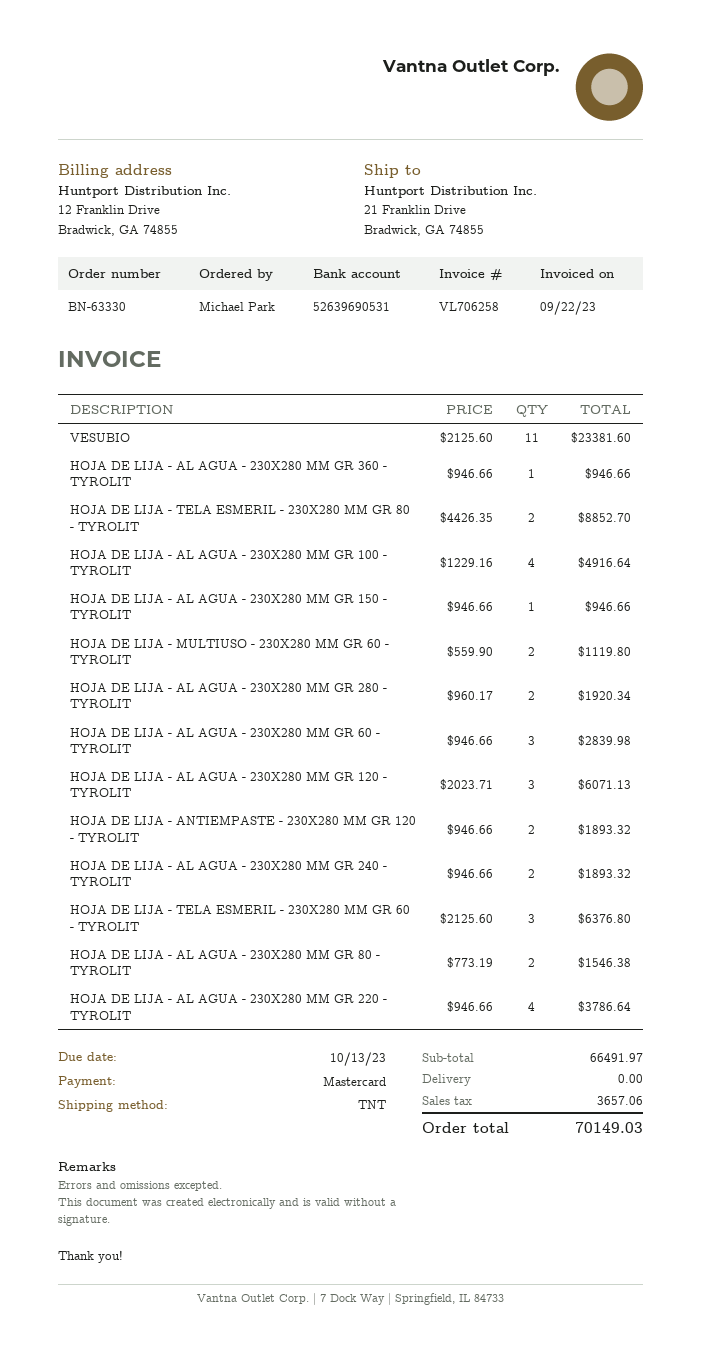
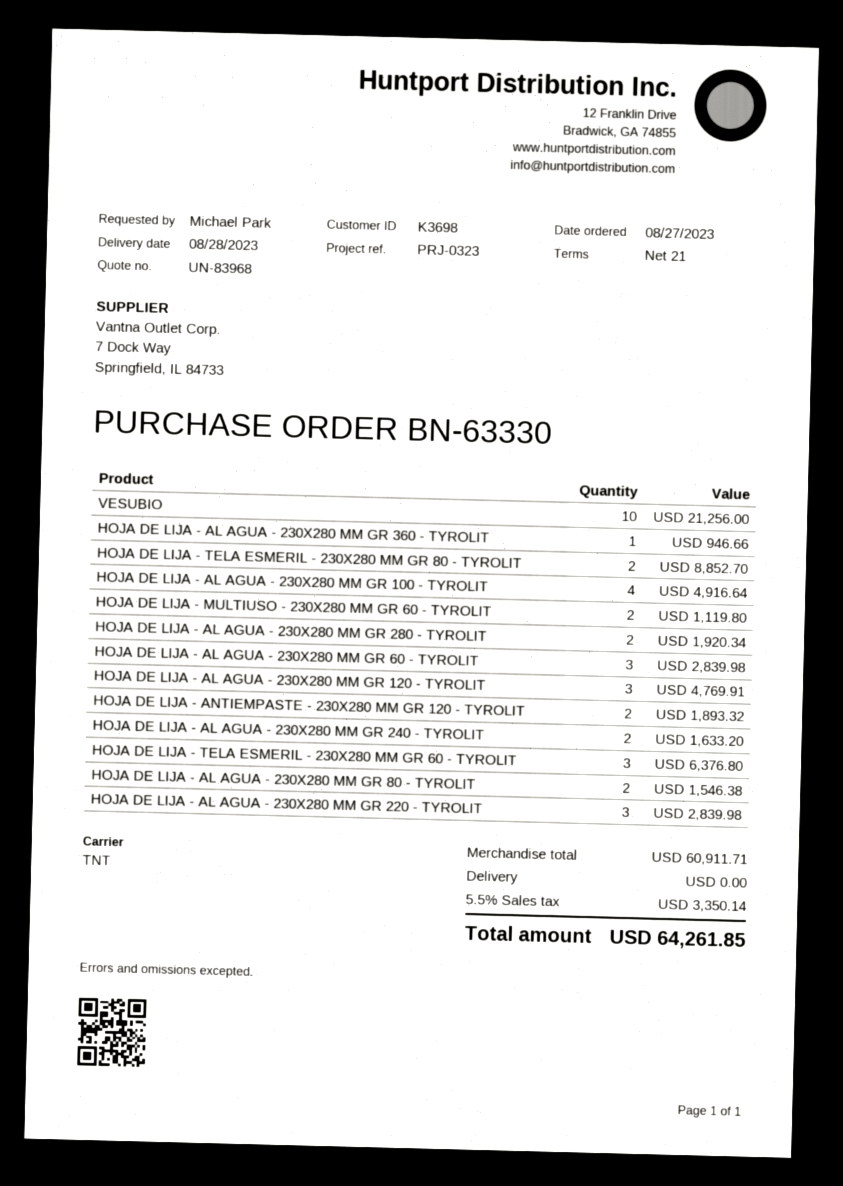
VESUBIO: 11 for 23381.60 -> 10 for 21256.00
HOJA DE LIJA - AL AGUA - 230X280 MM GR 150 - TYROLIT: 1 for 946.66 -> none
HOJA DE LIJA - AL AGUA - 230X280 MM GR 120 - TYROLIT: 3 for 6071.13 -> 3 for 4769.91
HOJA DE LIJA - AL AGUA - 230X280 MM GR 240 - TYROLIT: 2 for 1893.32 -> 2 for 1633.20
HOJA DE LIJA - AL AGUA - 230X280 MM GR 220 - TYROLIT: 4 for 3786.64 -> 3 for 2839.98
subtotal: 66491.97 -> 60911.71
tax: 3657.06 -> 3350.14
total: 70149.03 -> 64261.85

